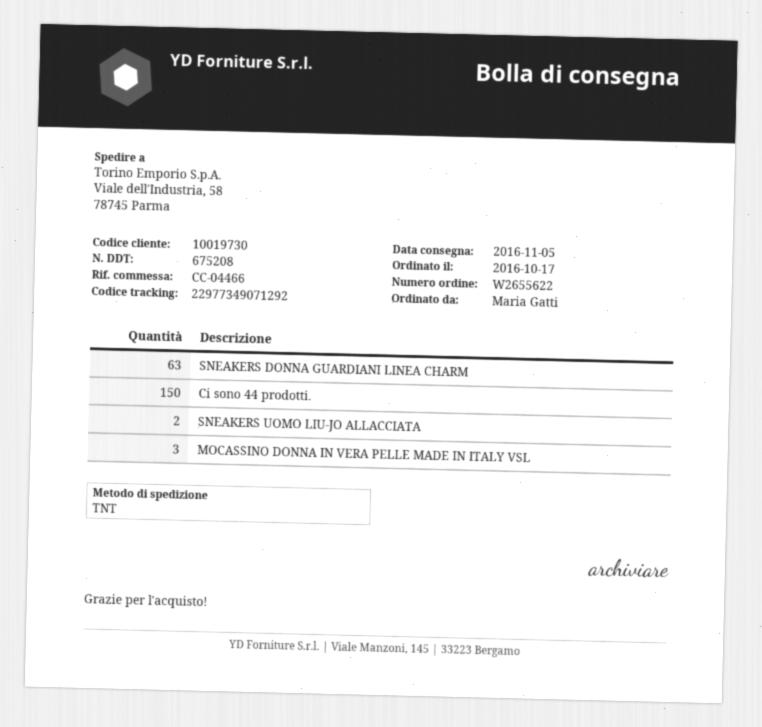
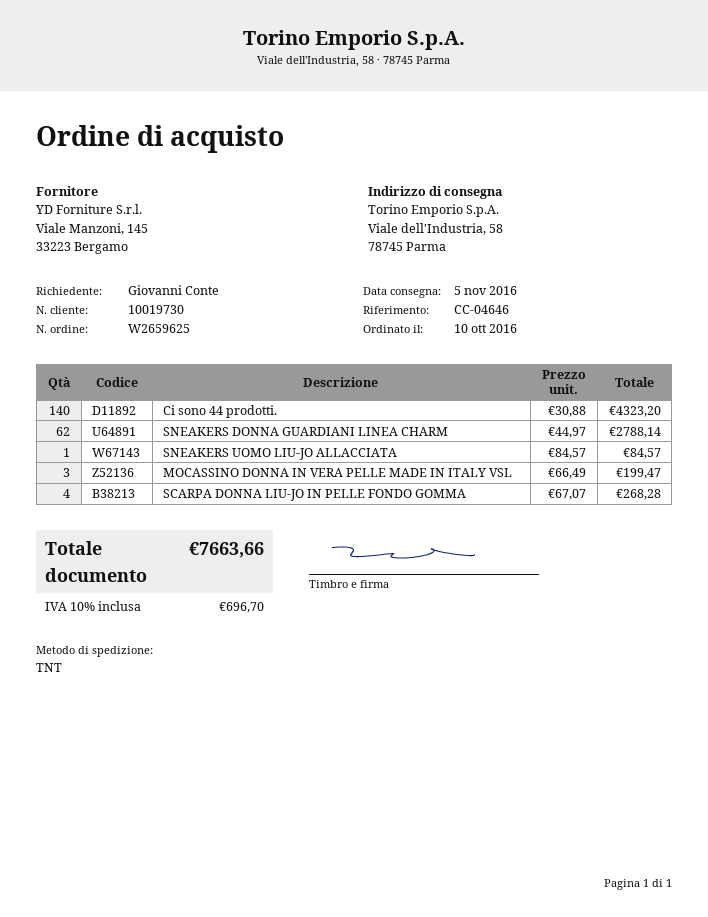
order number: W2655622 -> W2659625
order date: 2016-10-17 -> 2016-10-10
reference: CC-04466 -> CC-04646
ordered by: Maria Gatti -> Giovanni Conte
SNEAKERS DONNA GUARDIANI LINEA CHARM: 63 -> 62
Ci sono 44 prodotti.: 150 -> 140
SNEAKERS UOMO LIU-JO ALLACCIATA: 2 -> 1
SCARPA DONNA LIU-JO IN PELLE FONDO GOMMA: none -> 4

